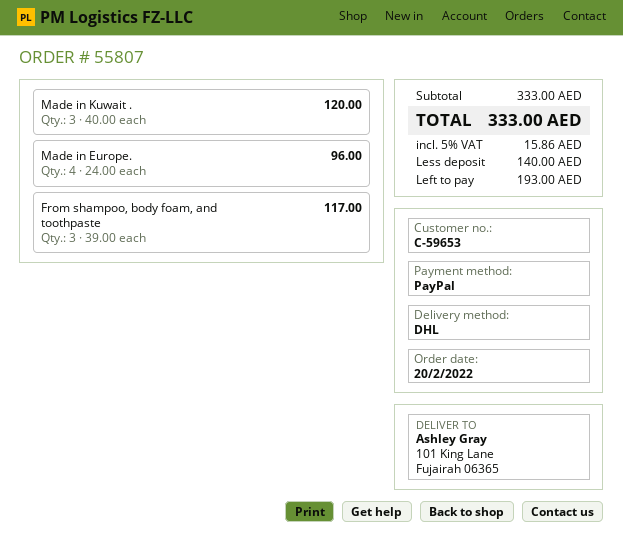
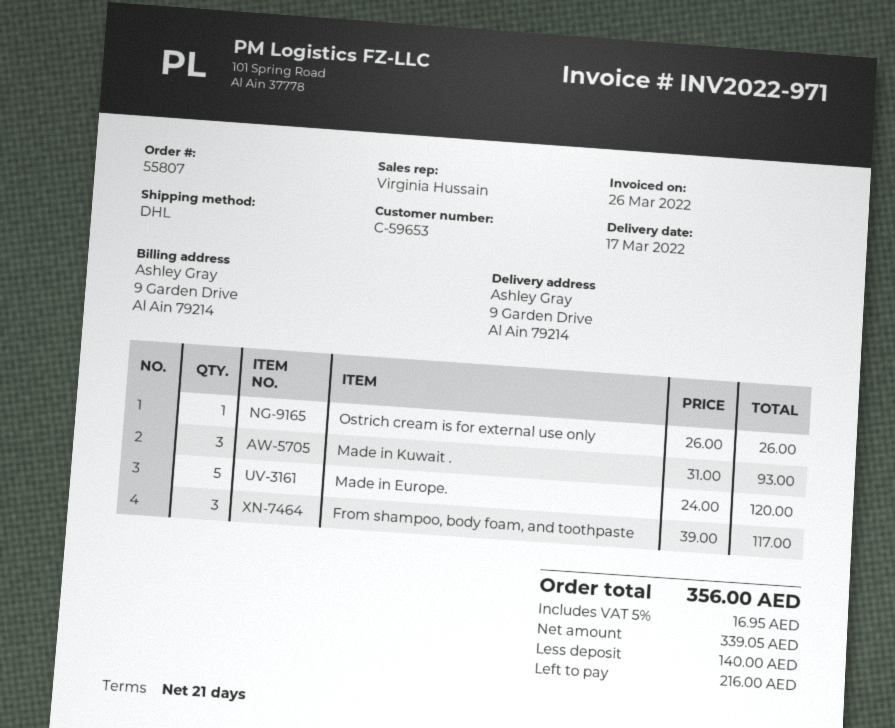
ship to: 101 King Lane, Fujairah 06365 -> 9 Garden Drive, Al Ain 79214
Made in Kuwait .: 3 x 40.00 = 120.00 -> 3 x 31.00 = 93.00
Made in Europe.: 4 x 24.00 = 96.00 -> 5 x 24.00 = 120.00
Ostrich cream is for external use only: none -> 1 x 26.00 = 26.00
tax: 5% = 15.86 -> 5% = 16.95
total: 333.00 -> 356.00
balance: 193.00 -> 216.00

